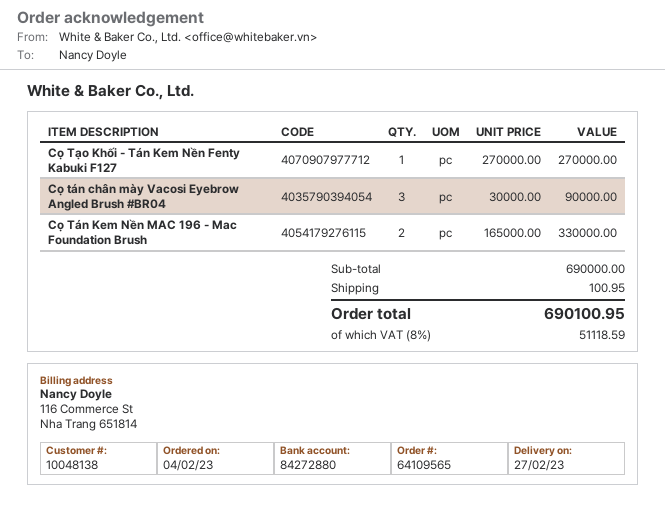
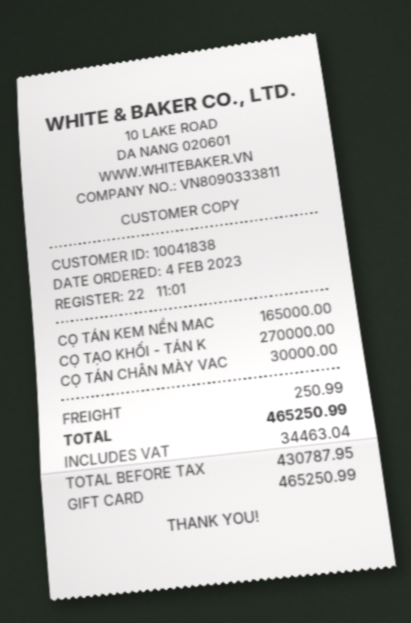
customer number: 10048138 -> 10041838
Cọ tán chân mày Vacosi Eyebrow Angled Brush #BR04: 3 for 90000.00 -> 1 for 30000.00
Cọ Tán Kem Nền MAC 196 - Mac Foundation Brush: 2 for 330000.00 -> 1 for 165000.00
shipping: 100.95 -> 250.99
tax: 51118.59 -> 34463.04
total: 690100.95 -> 465250.99

